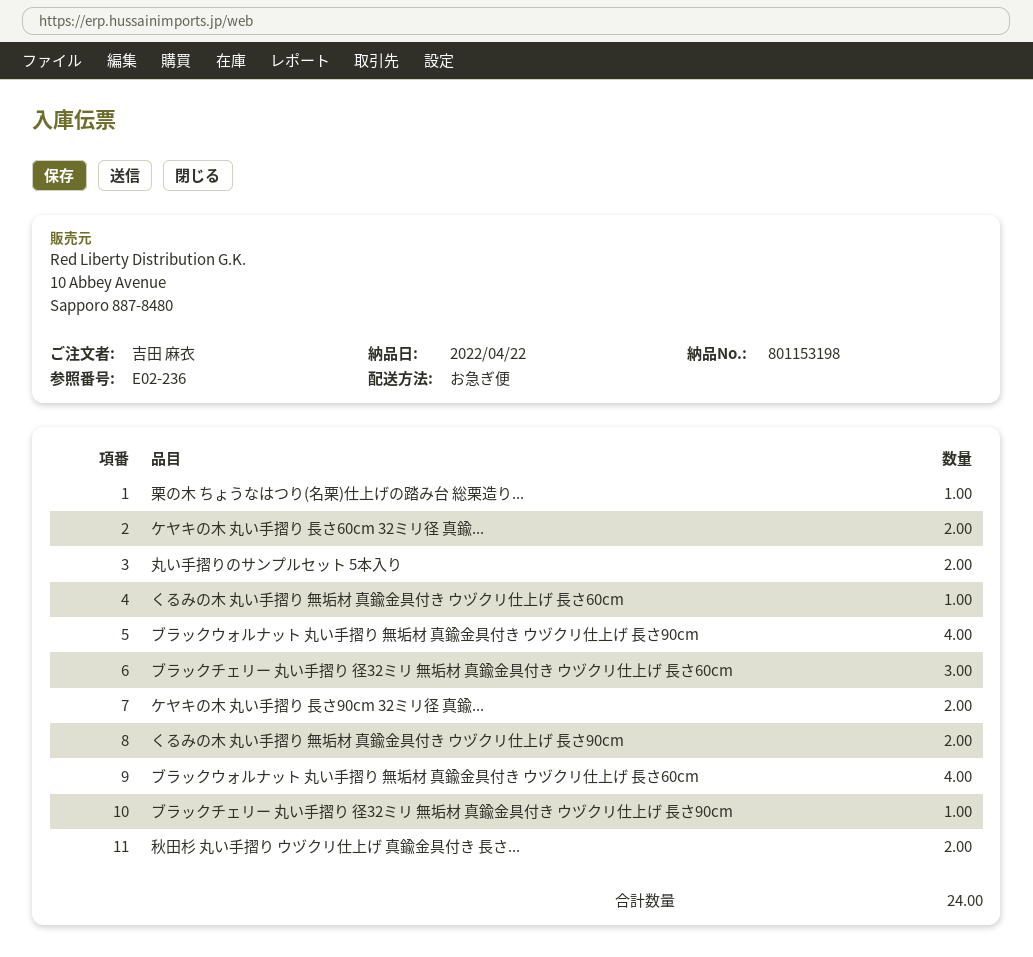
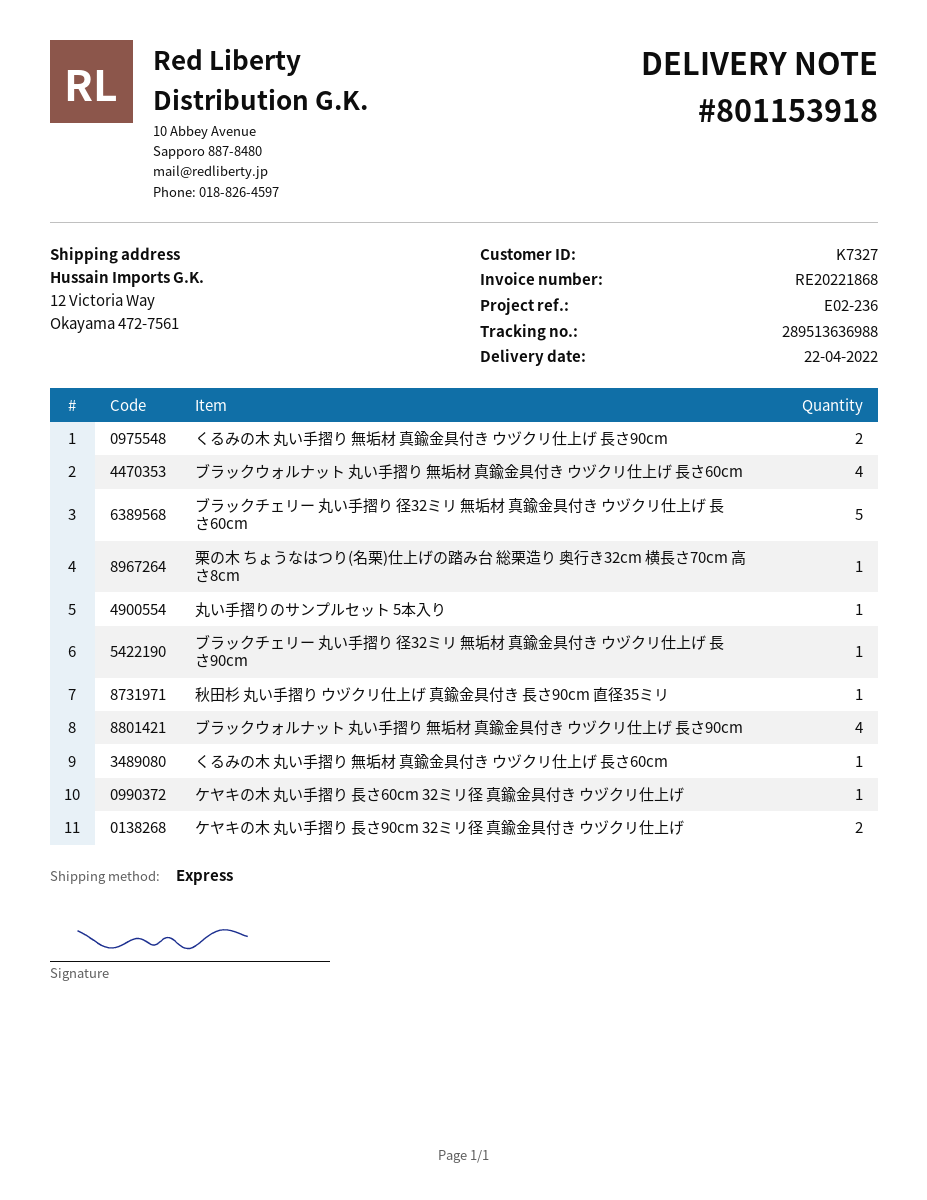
delivery note number: 801153198 -> 801153918
ケヤキの木 丸い手摺り 長さ60cm 32ミリ径 真鍮...: 2 -> 1
丸い手摺りのサンプルセット 5本入り: 2 -> 1
ブラックチェリー 丸い手摺り 径32ミリ 無垢材 真鍮金具付き ウヅクリ仕上げ 長さ60cm: 3 -> 5
秋田杉 丸い手摺り ウヅクリ仕上げ 真鍮金具付き 長さ...: 2 -> 1

